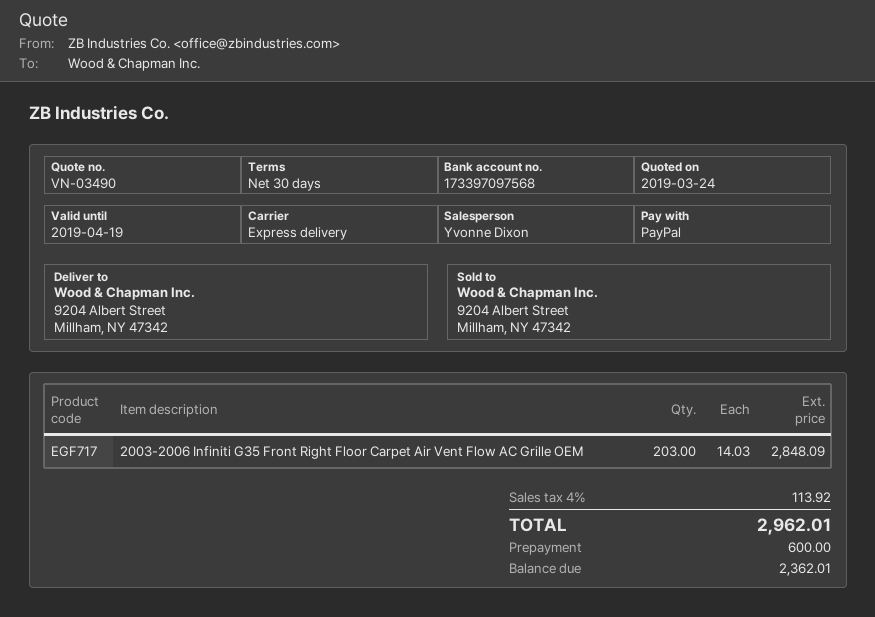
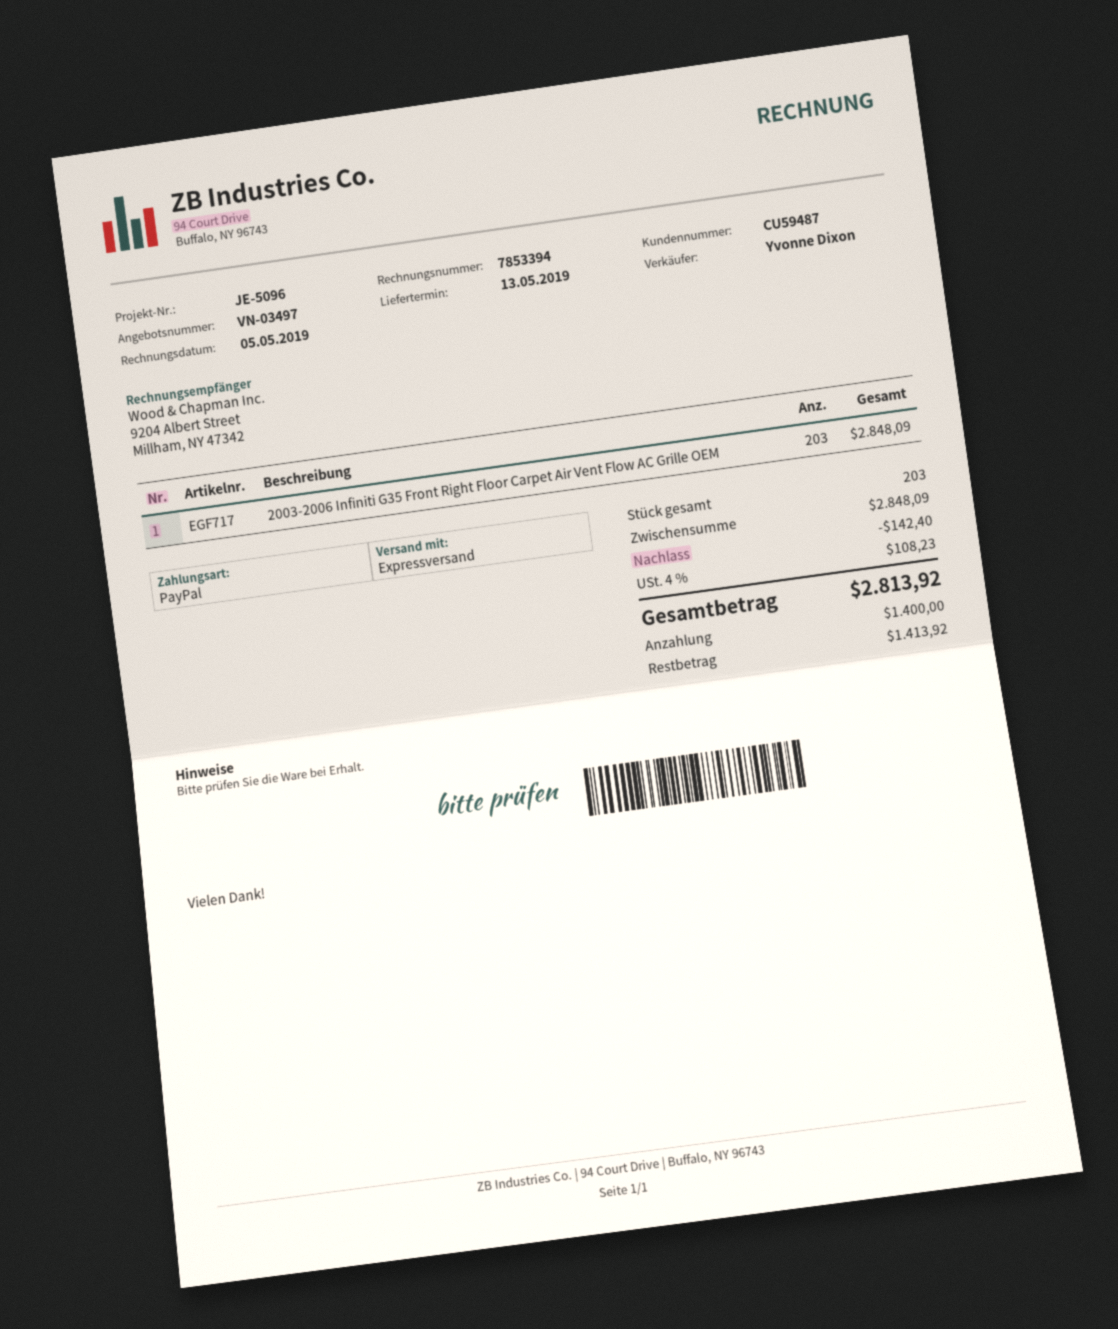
quote number: VN-03490 -> VN-03497
discount: none -> 142.40
tax: 4% = 113.92 -> 4% = 108.23
total: 2962.01 -> 2813.92
deposit: 600.00 -> 1400.00
balance: 2362.01 -> 1413.92

